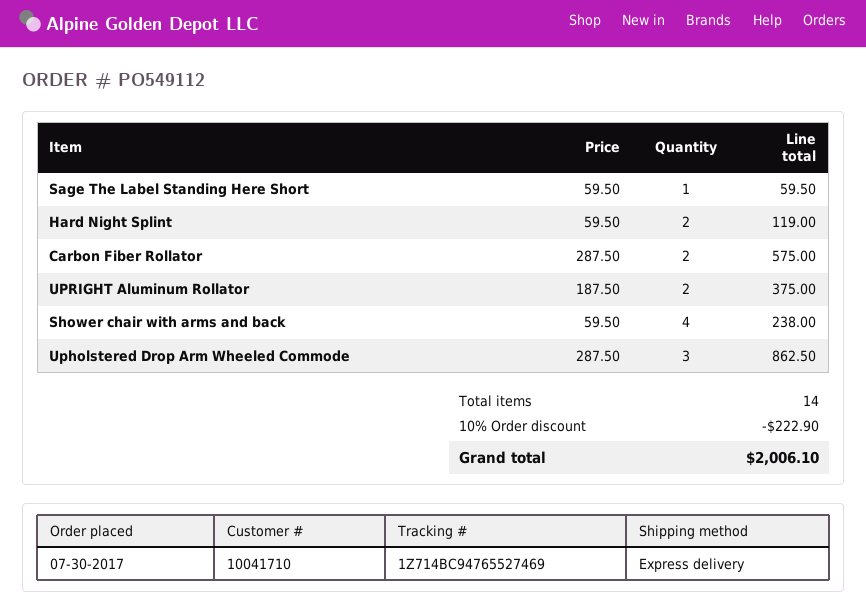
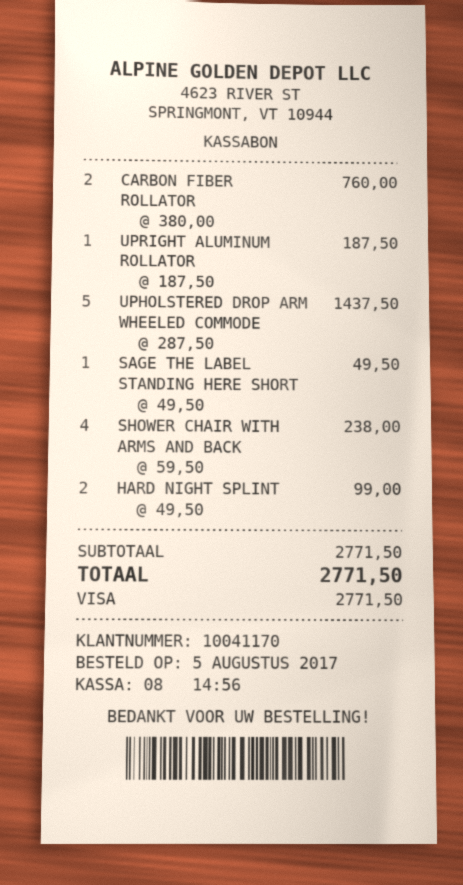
order date: 2017-07-30 -> 2017-08-05
customer number: 10041710 -> 10041170
Sage The Label Standing Here Short: 1 x 59.50 = 59.50 -> 1 x 49.50 = 49.50
Hard Night Splint: 2 x 59.50 = 119.00 -> 2 x 49.50 = 99.00
Carbon Fiber Rollator: 2 x 287.50 = 575.00 -> 2 x 380.00 = 760.00
UPRIGHT Aluminum Rollator: 2 x 187.50 = 375.00 -> 1 x 187.50 = 187.50
Upholstered Drop Arm Wheeled Commode: 3 x 287.50 = 862.50 -> 5 x 287.50 = 1437.50
discount: 10% = 222.90 -> none
total: 2006.10 -> 2771.50

